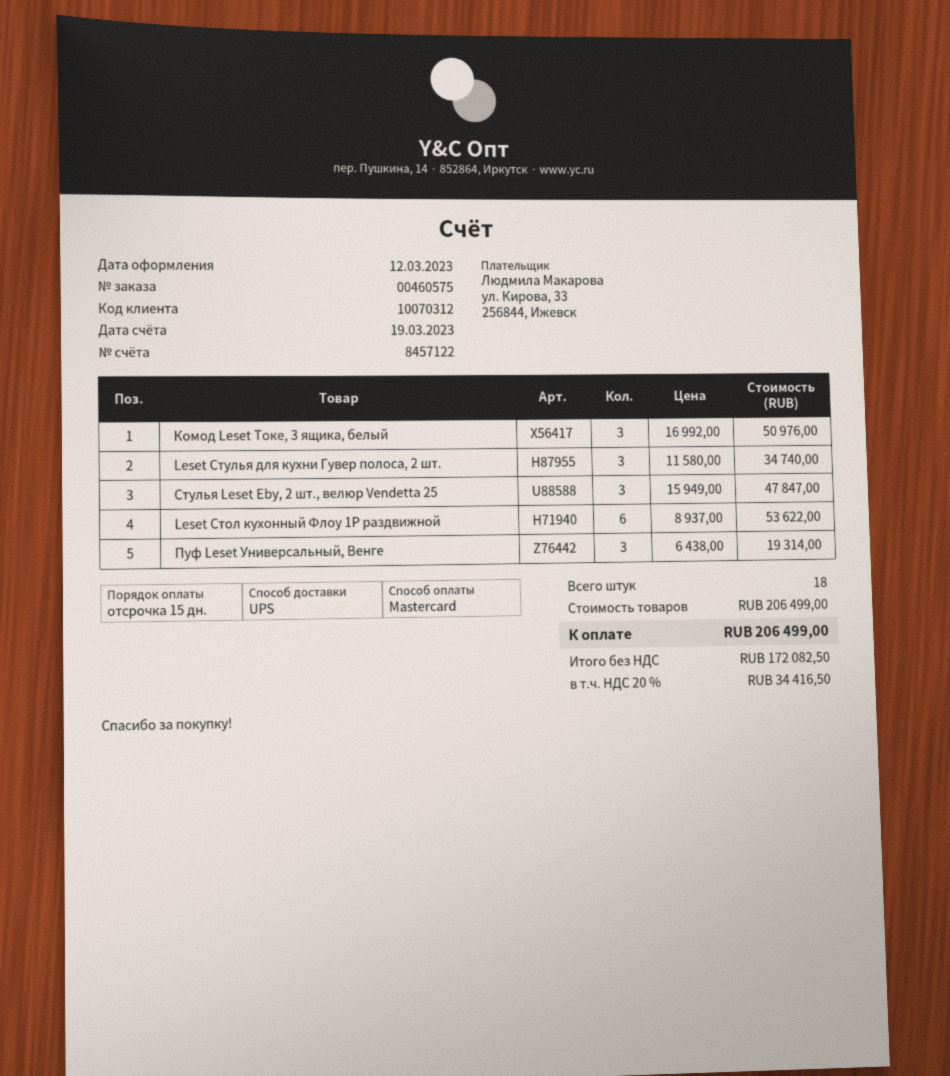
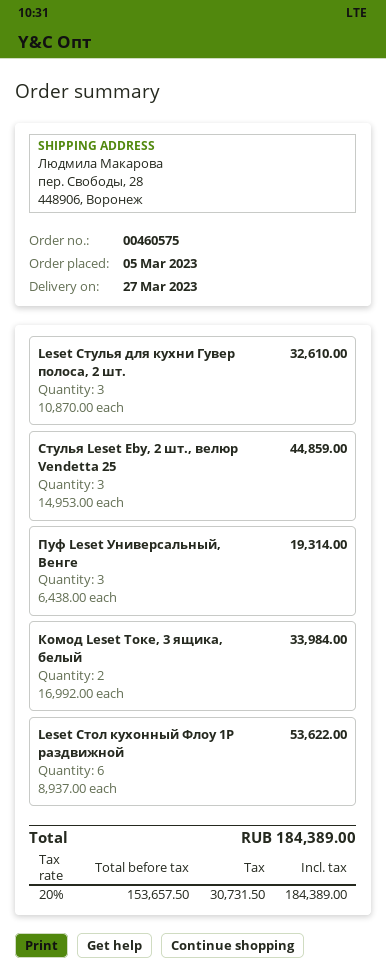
order date: 2023-03-12 -> 2023-03-05
Комод Leset Токе, 3 ящика, белый: 3 x 16992.00 = 50976.00 -> 2 x 16992.00 = 33984.00
Leset Стулья для кухни Гувер полоса, 2 шт.: 3 x 11580.00 = 34740.00 -> 3 x 10870.00 = 32610.00
Стулья Leset Eby, 2 шт., велюр Vendetta 25: 3 x 15949.00 = 47847.00 -> 3 x 14953.00 = 44859.00
net: 172082.50 -> 153657.50
tax: 20% = 34416.50 -> 20% = 30731.50
total: 206499.00 -> 184389.00

